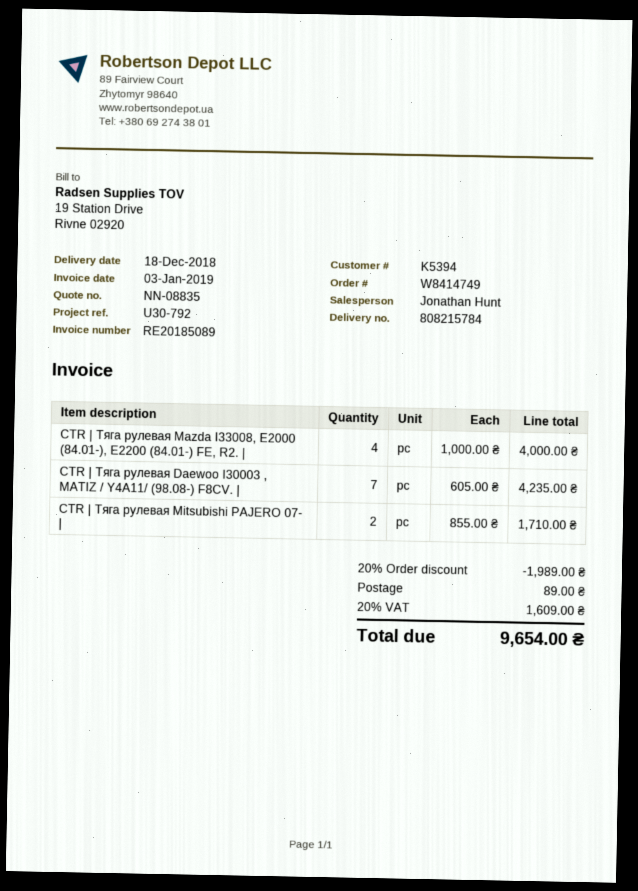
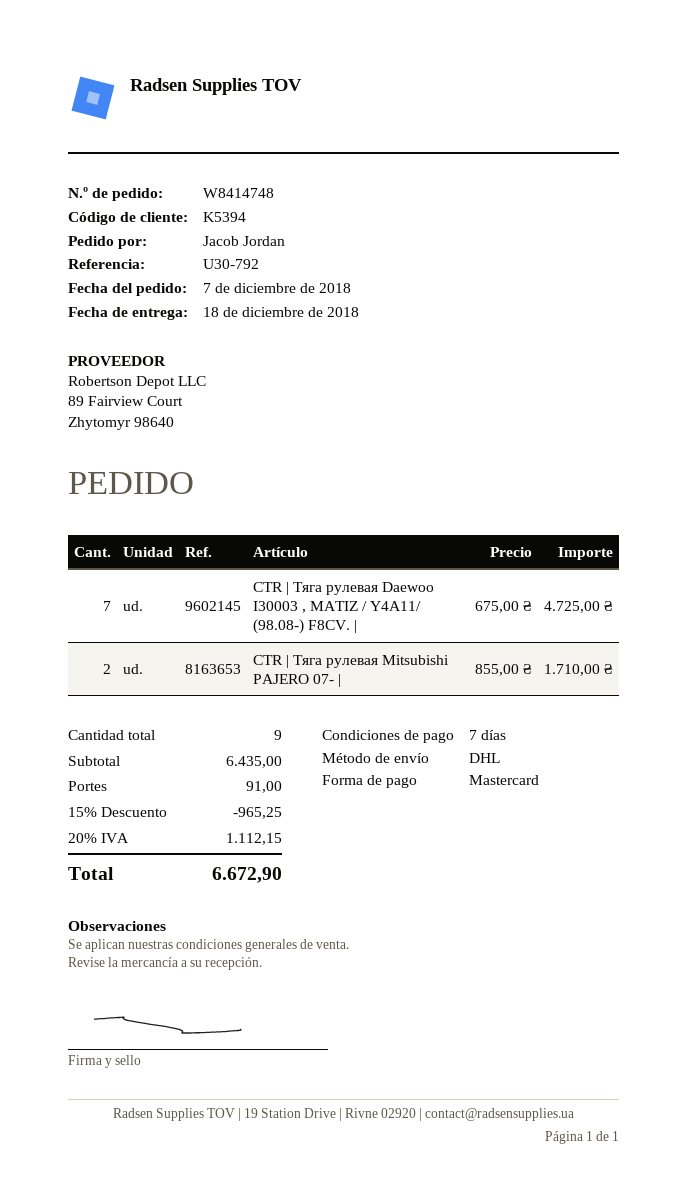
order number: W8414749 -> W8414748
CTR | Тяга рулевая Mazda I33008, E2000 (84.01-), E2200 (84.01-) FE, R2. |: 4 x 1000.00 = 4000.00 -> none
CTR | Тяга рулевая Daewoo I30003 , MATIZ / Y4A11/ (98.08-) F8CV. |: 7 x 605.00 = 4235.00 -> 7 x 675.00 = 4725.00
discount: 20% = 1989.00 -> 15% = 965.25
shipping: 89.00 -> 91.00
tax: 20% = 1609.00 -> 20% = 1112.15
total: 9654.00 -> 6672.90

